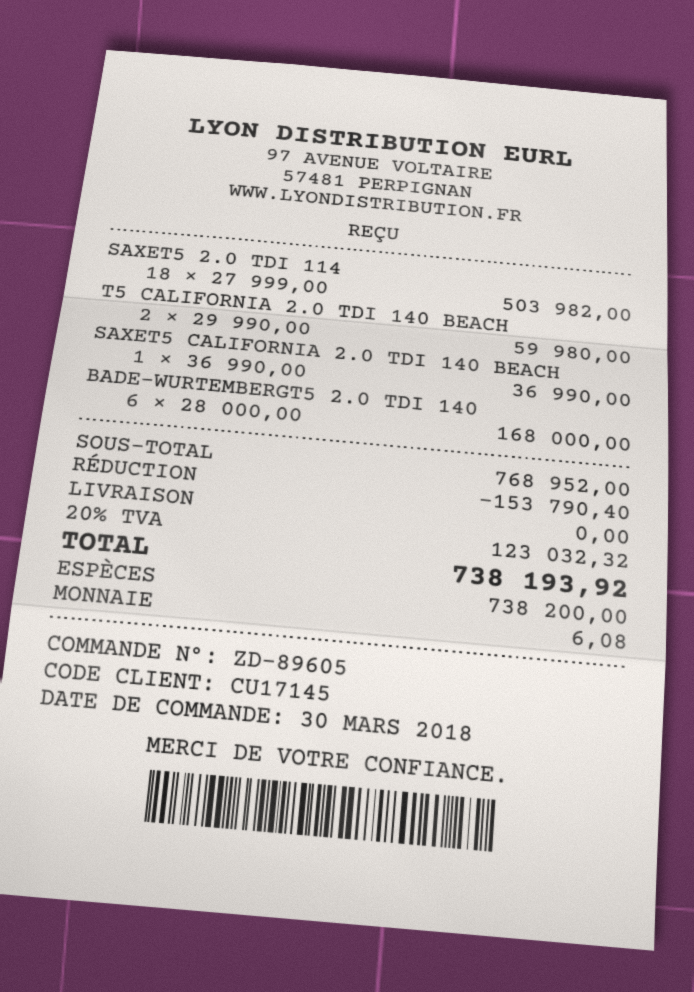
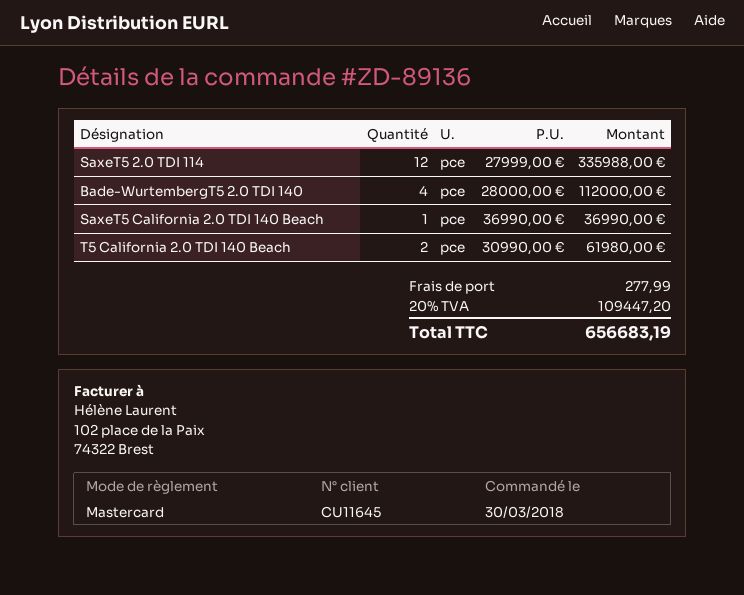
order number: ZD-89605 -> ZD-89136
customer number: CU17145 -> CU11645
payment method: cash -> Mastercard
SAXET5 2.0 TDI 114: 18 x 27999.00 = 503982.00 -> 12 x 27999.00 = 335988.00
T5 CALIFORNIA 2.0 TDI 140 BEACH: 2 x 29990.00 = 59980.00 -> 2 x 30990.00 = 61980.00
BADE-WURTEMBERGT5 2.0 TDI 140: 6 x 28000.00 = 168000.00 -> 4 x 28000.00 = 112000.00
discount: 153790.40 -> none
shipping: 0.00 -> 277.99
tax: 20% = 123032.32 -> 20% = 109447.20
total: 738193.92 -> 656683.19

